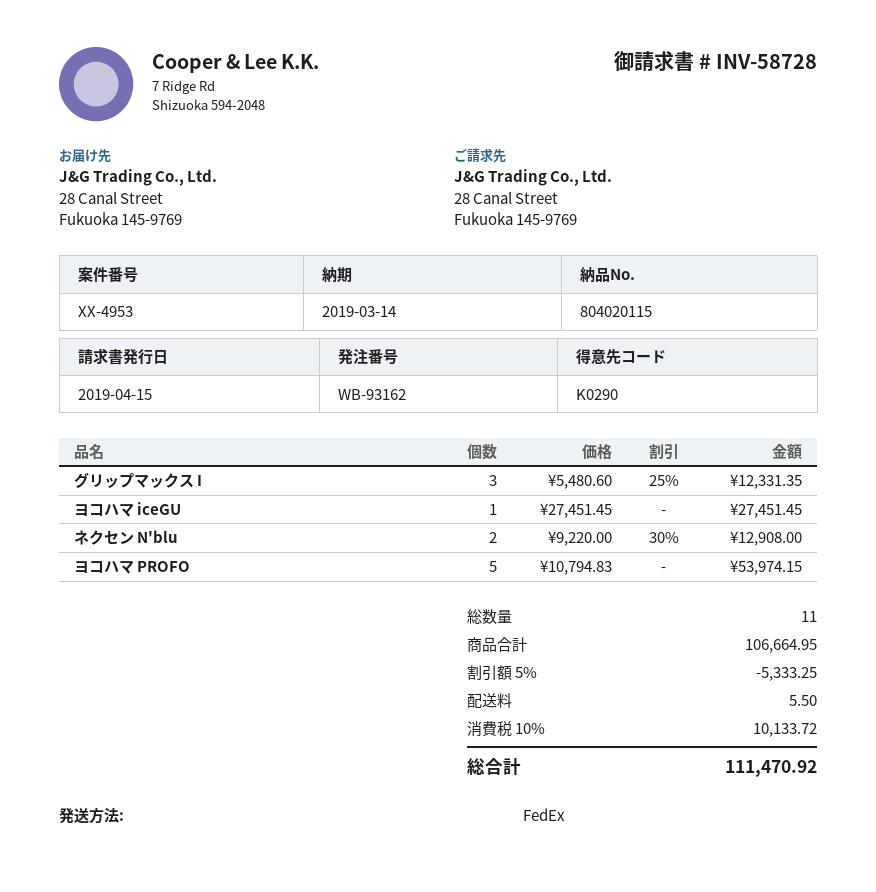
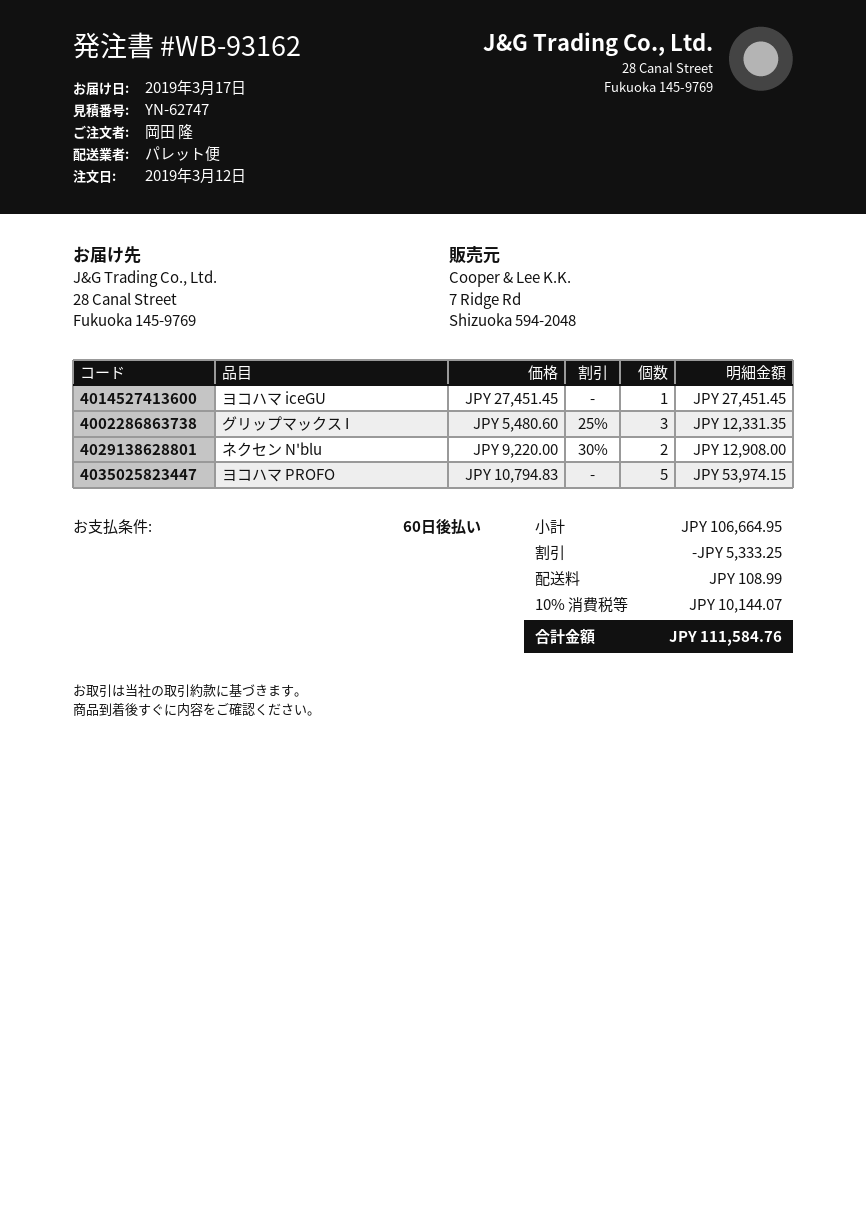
delivery date: 2019-03-14 -> 2019-03-17
shipping method: FedEx -> pallet freight
shipping: 5.50 -> 108.99
tax: 10% = 10133.72 -> 10% = 10144.07
total: 111470.92 -> 111584.76

